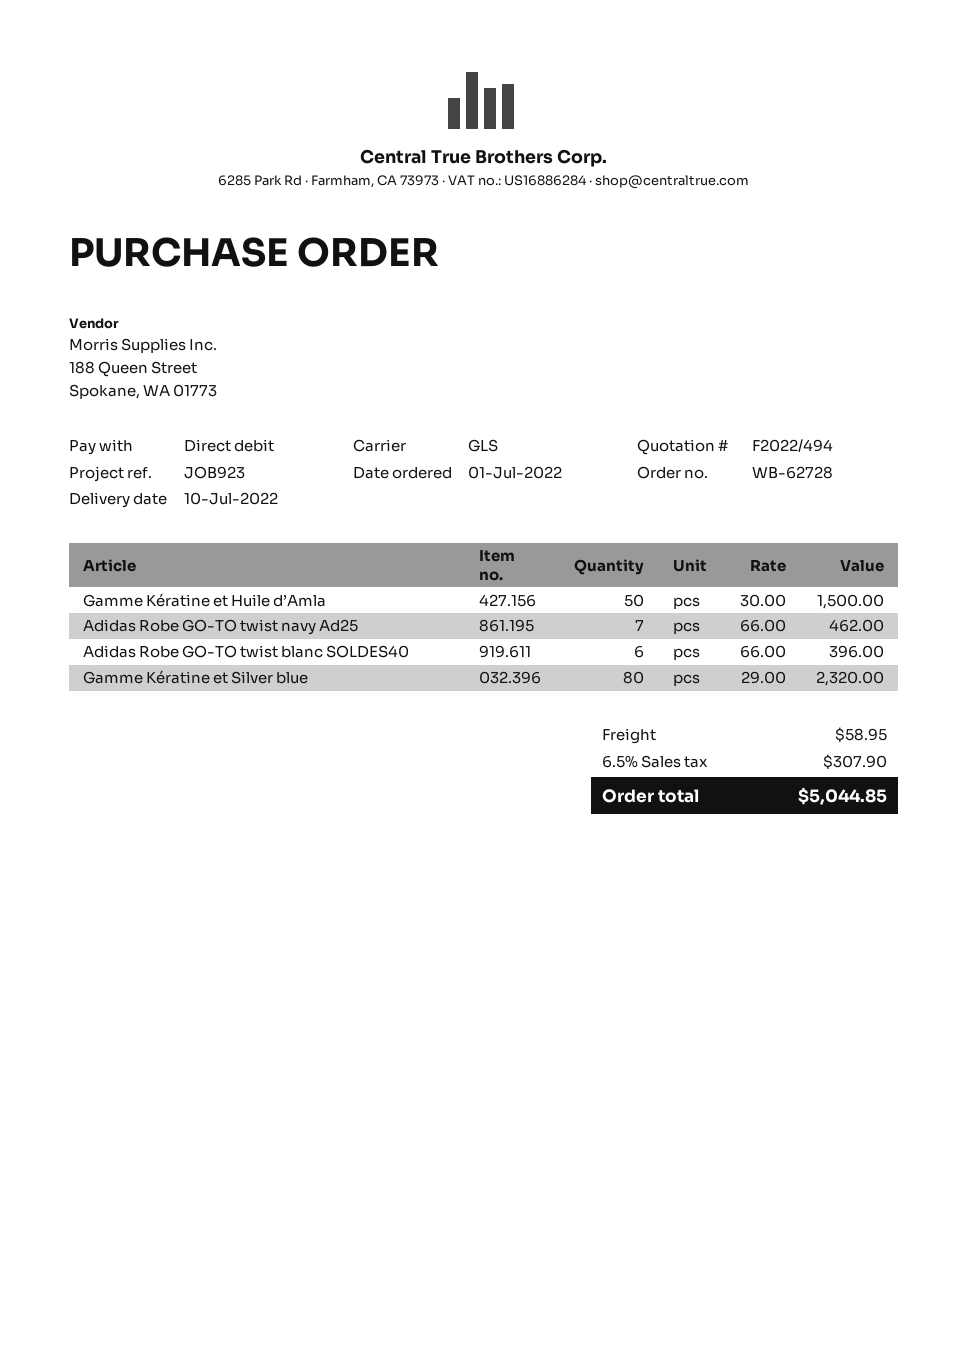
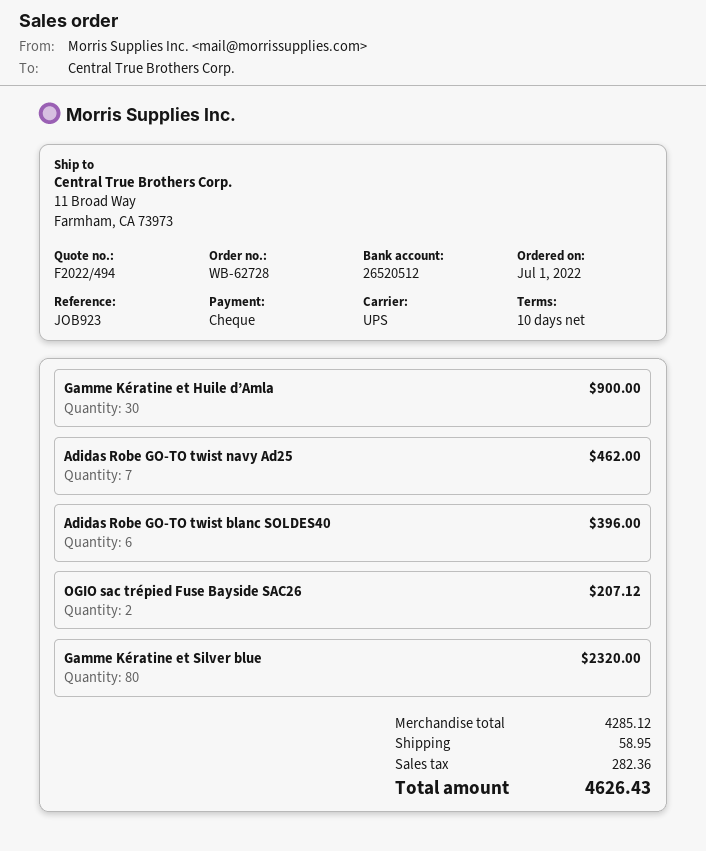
payment method: direct debit -> cheque
shipping method: GLS -> UPS
Gamme Kératine et Huile d’Amla: 50 for 1500.00 -> 30 for 900.00
OGIO sac trépied Fuse Bayside SAC26: none -> 2 for 207.12
tax: 307.90 -> 282.36
total: 5044.85 -> 4626.43

